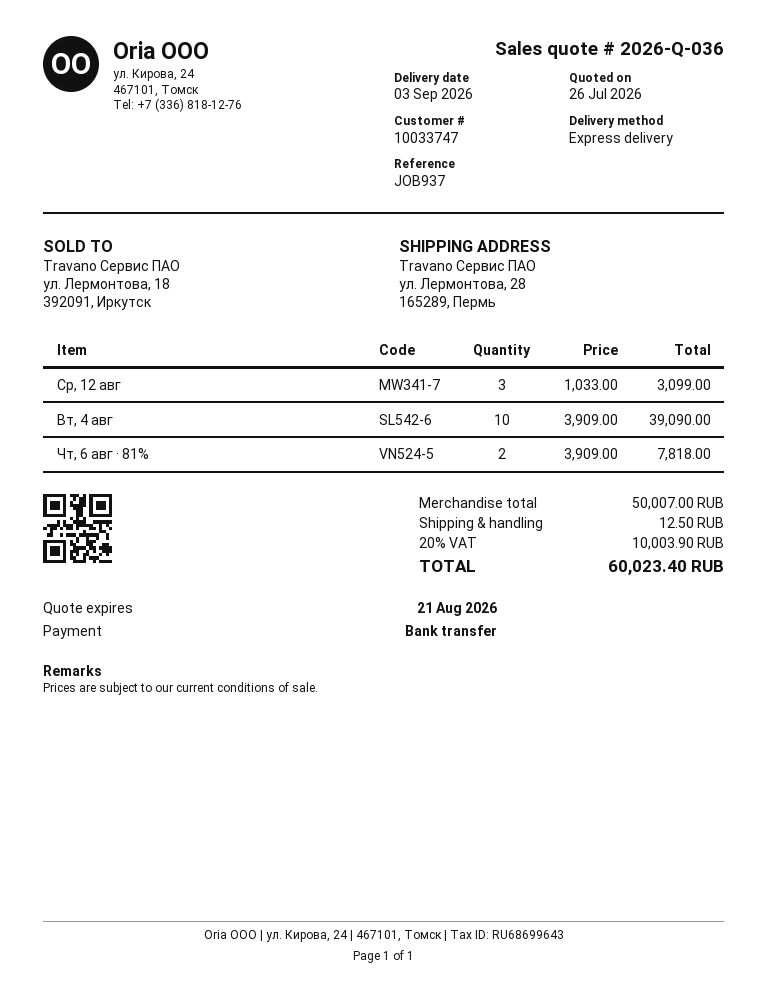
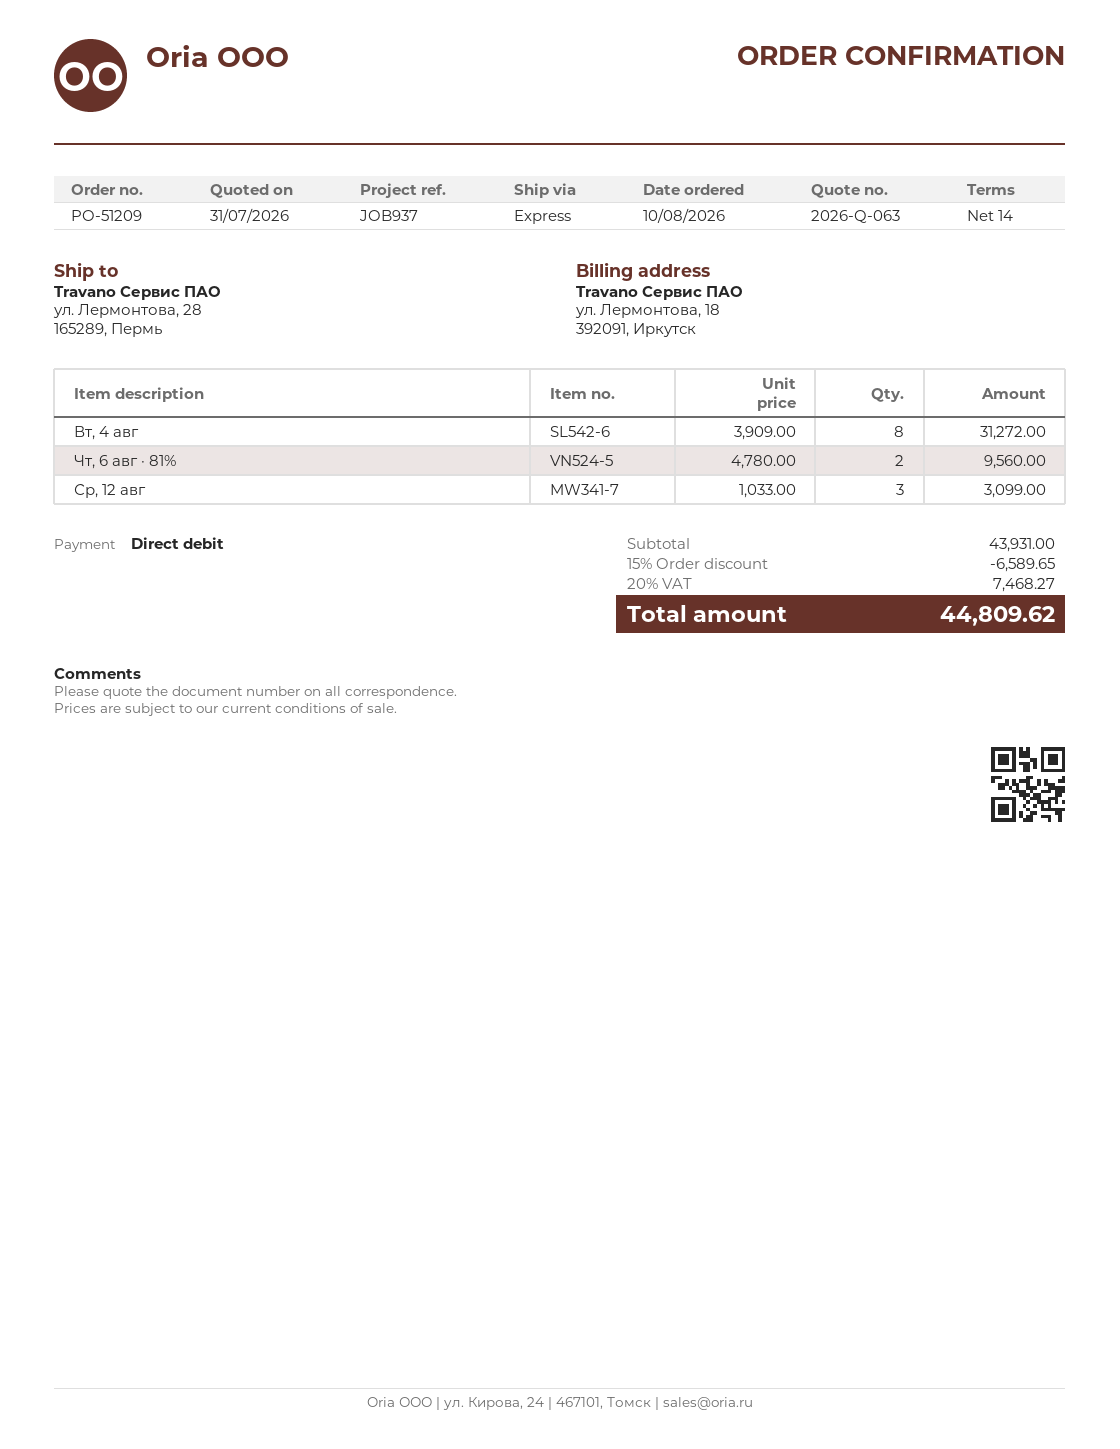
quote number: 2026-Q-036 -> 2026-Q-063
quote date: 2026-07-26 -> 2026-07-31
payment method: bank transfer -> direct debit
Вт, 4 авг: 10 x 3909.00 = 39090.00 -> 8 x 3909.00 = 31272.00
Чт, 6 авг · 81%: 2 x 3909.00 = 7818.00 -> 2 x 4780.00 = 9560.00
subtotal: 50007.00 -> 43931.00
discount: none -> 15% = 6589.65
shipping: 12.50 -> none
tax: 20% = 10003.90 -> 20% = 7468.27
total: 60023.40 -> 44809.62

